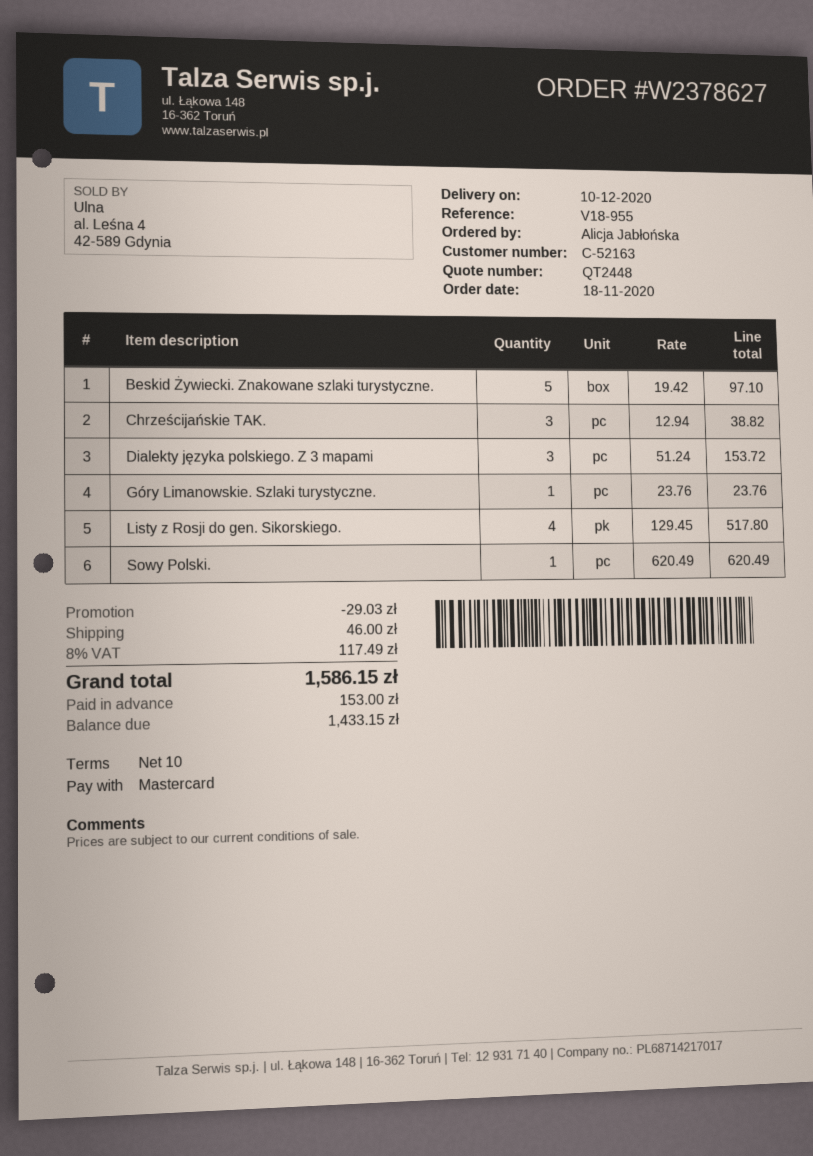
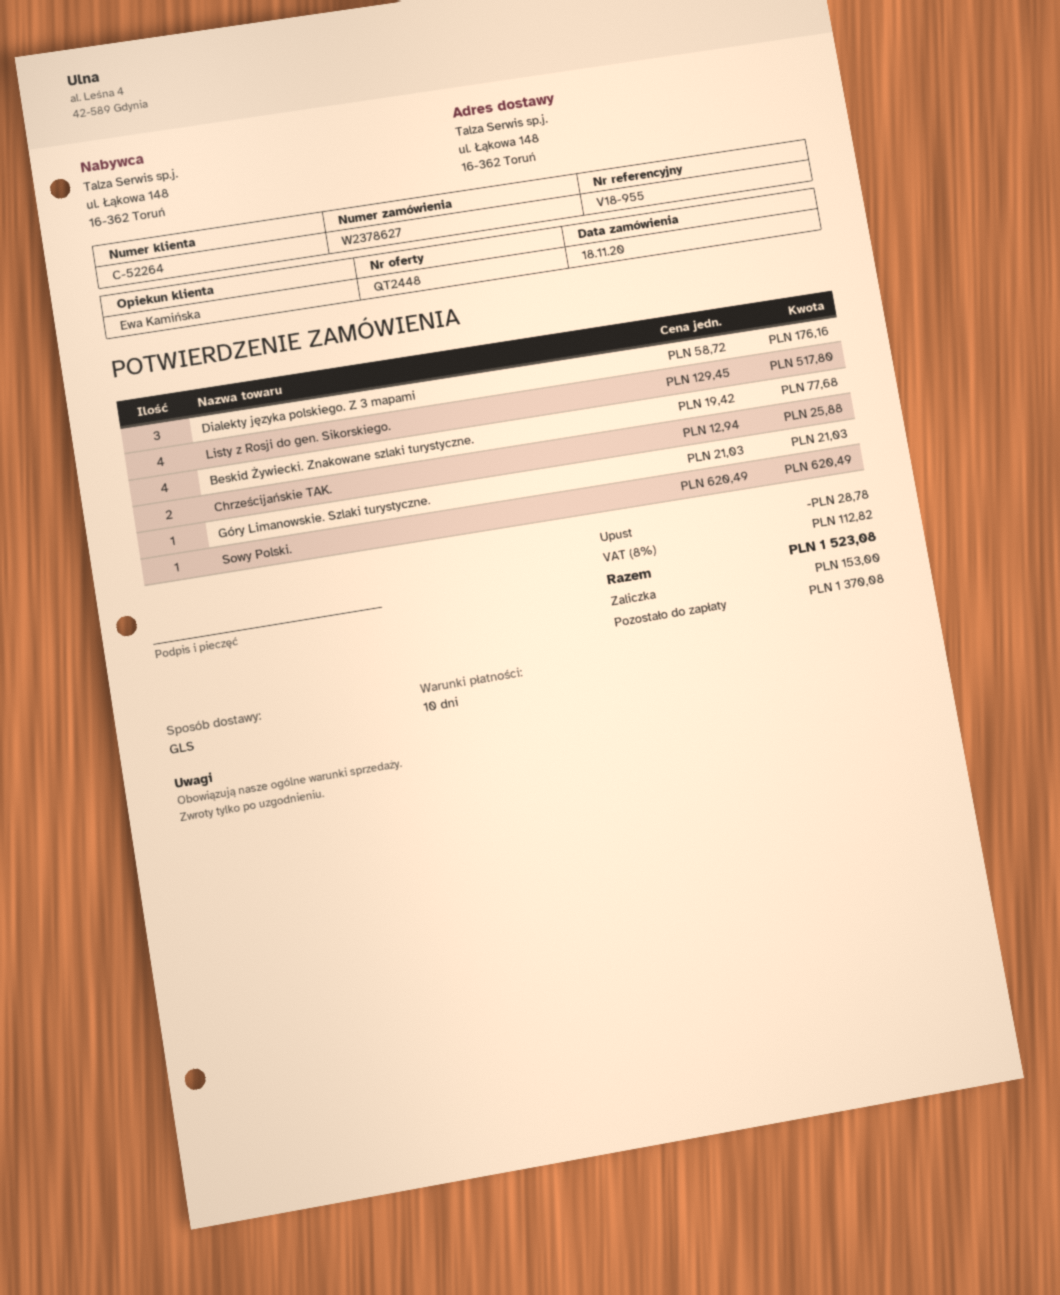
customer number: C-52163 -> C-52264
Beskid Żywiecki. Znakowane szlaki turystyczne.: 5 x 19.42 = 97.10 -> 4 x 19.42 = 77.68
Chrześcijańskie TAK.: 3 x 12.94 = 38.82 -> 2 x 12.94 = 25.88
Dialekty języka polskiego. Z 3 mapami: 3 x 51.24 = 153.72 -> 3 x 58.72 = 176.16
Góry Limanowskie. Szlaki turystyczne.: 1 x 23.76 = 23.76 -> 1 x 21.03 = 21.03
discount: 29.03 -> 28.78
shipping: 46.00 -> none
tax: 8% = 117.49 -> 8% = 112.82
total: 1586.15 -> 1523.08
balance: 1433.15 -> 1370.08

